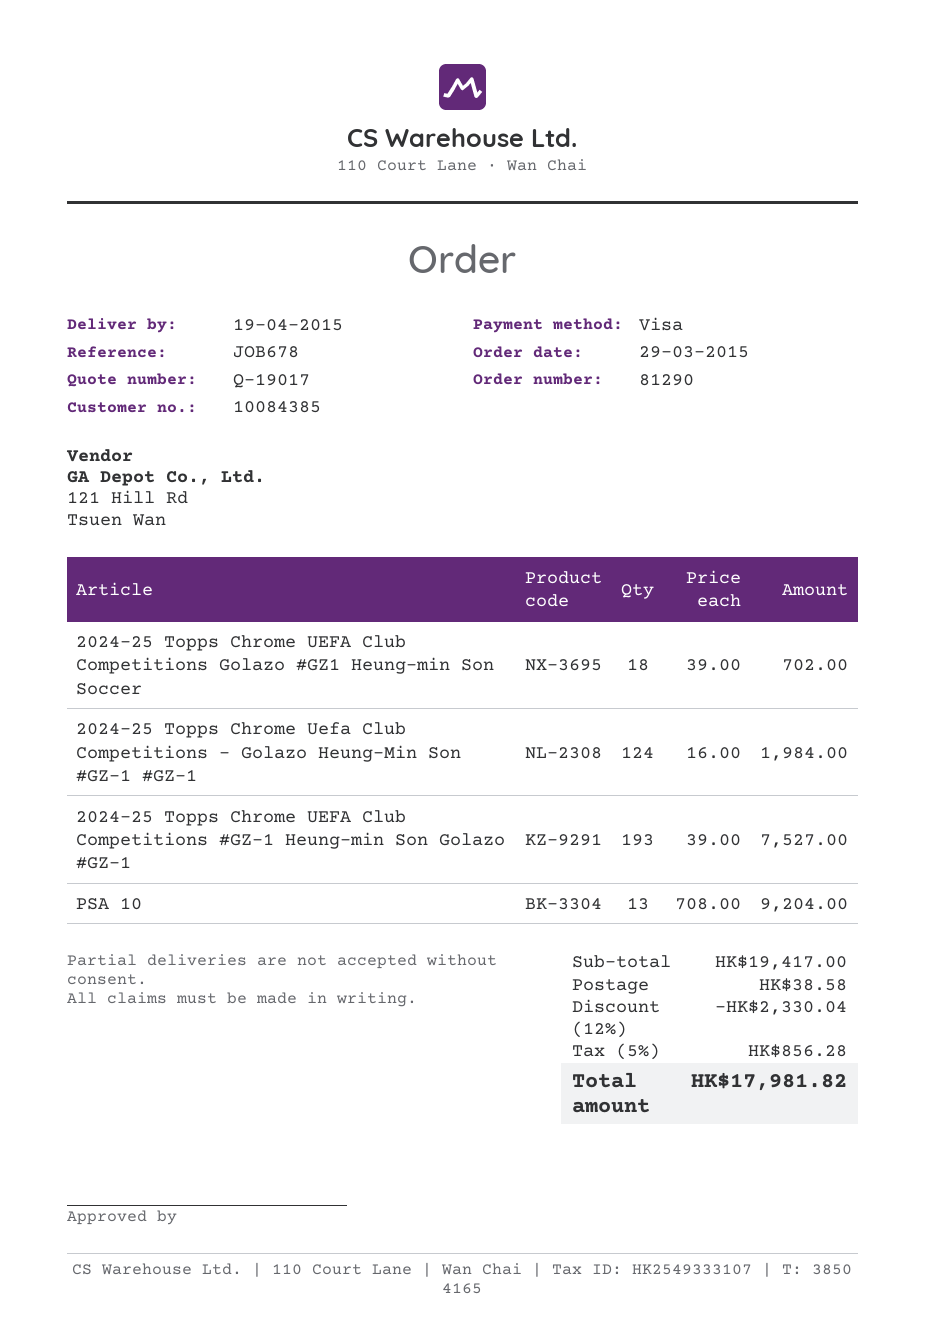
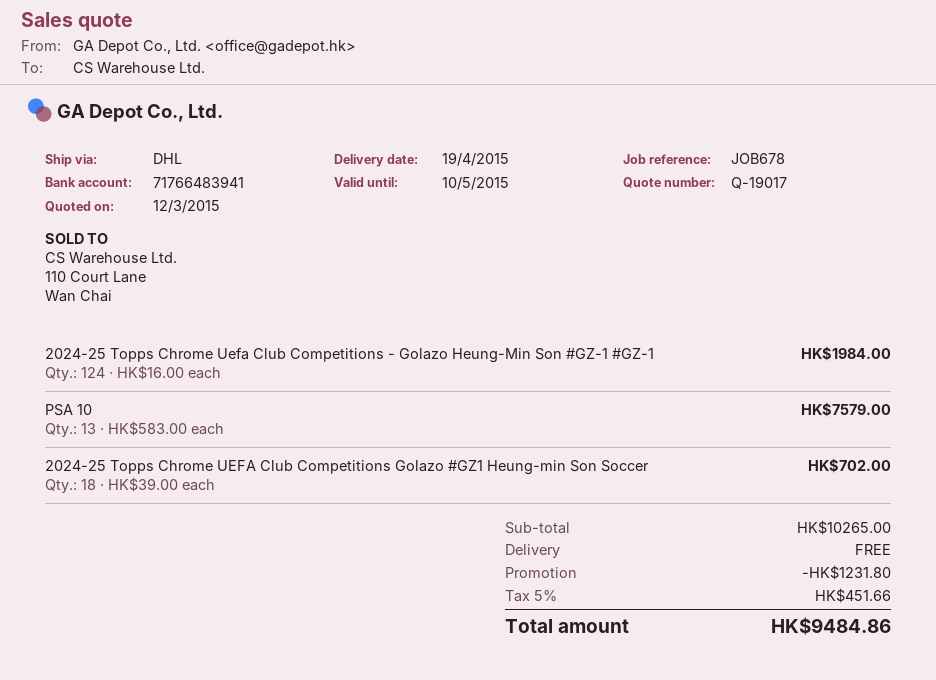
2024-25 Topps Chrome UEFA Club Competitions #GZ-1 Heung-min Son Golazo #GZ-1: 193 x 39.00 = 7527.00 -> none
PSA 10: 13 x 708.00 = 9204.00 -> 13 x 583.00 = 7579.00
subtotal: 19417.00 -> 10265.00
discount: 2330.04 -> 1231.80
shipping: 38.58 -> 0.00
tax: 5% = 856.28 -> 5% = 451.66
total: 17981.82 -> 9484.86

